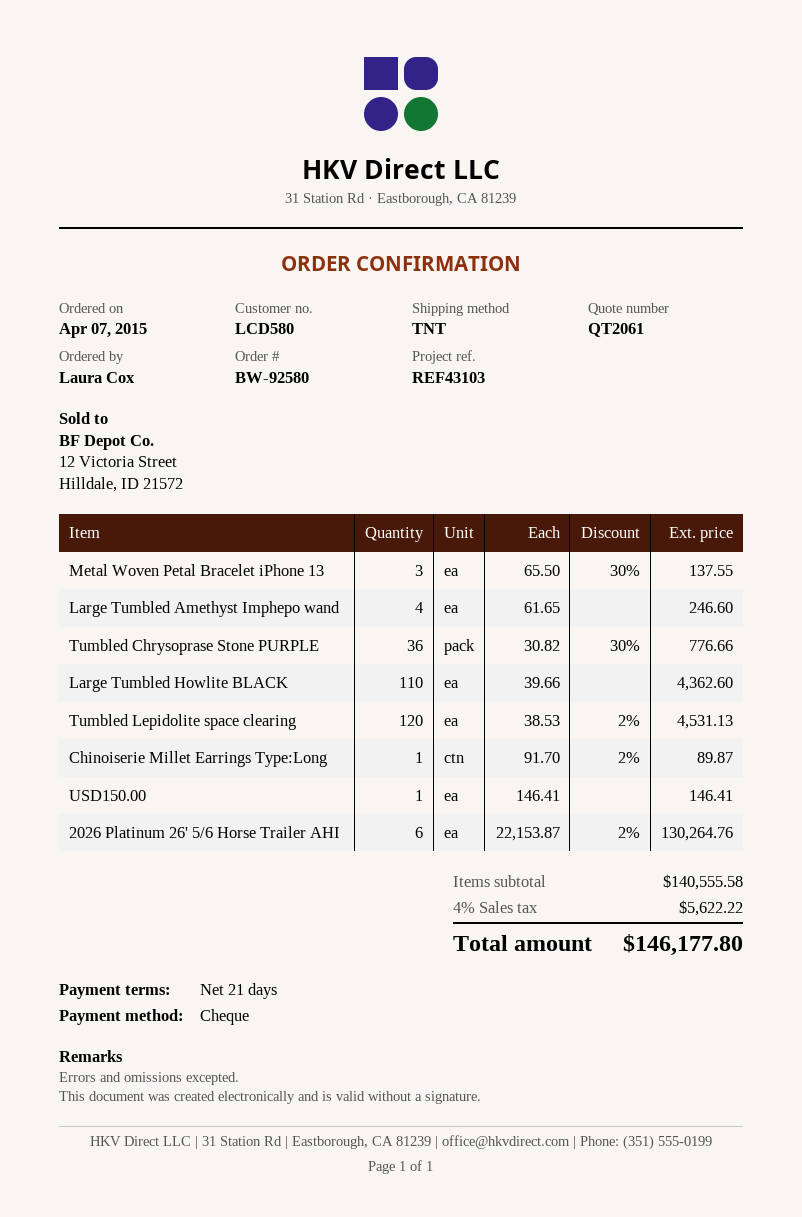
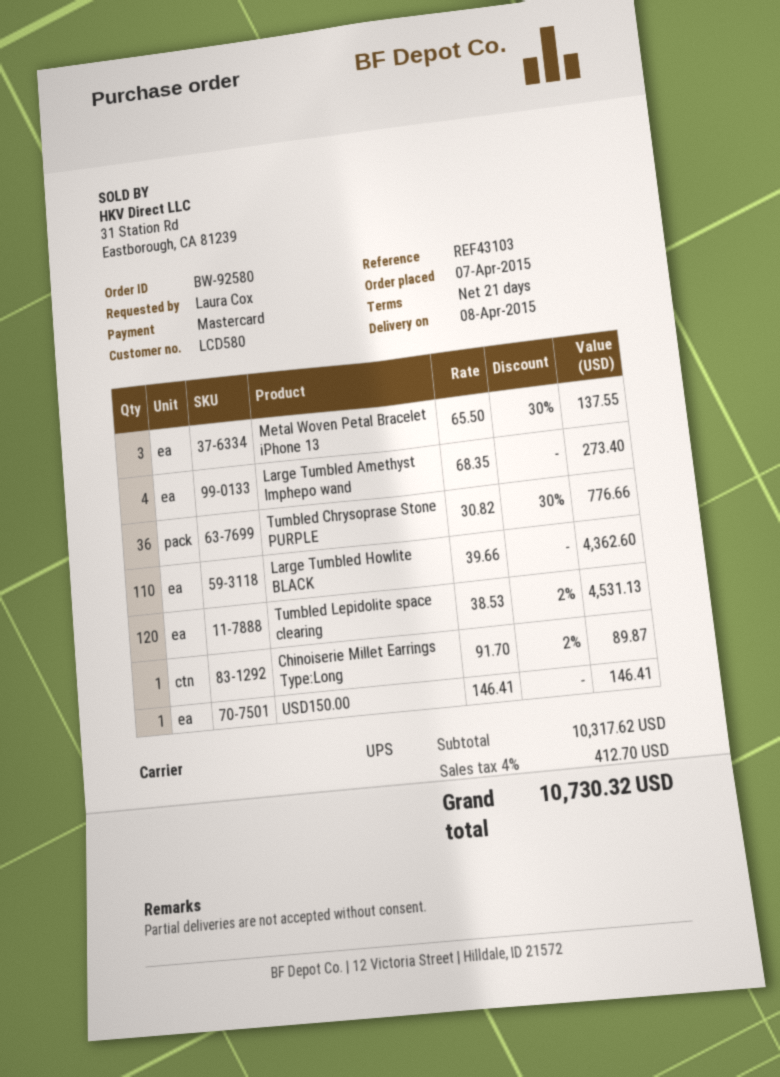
payment method: cheque -> Mastercard
shipping method: TNT -> UPS
Large Tumbled Amethyst Imphepo wand: 4 x 61.65 = 246.60 -> 4 x 68.35 = 273.40
2026 Platinum 26' 5/6 Horse Trailer AHI: 6 x 22153.87 - 2% = 130264.76 -> none
subtotal: 140555.58 -> 10317.62
tax: 4% = 5622.22 -> 4% = 412.70
total: 146177.80 -> 10730.32

